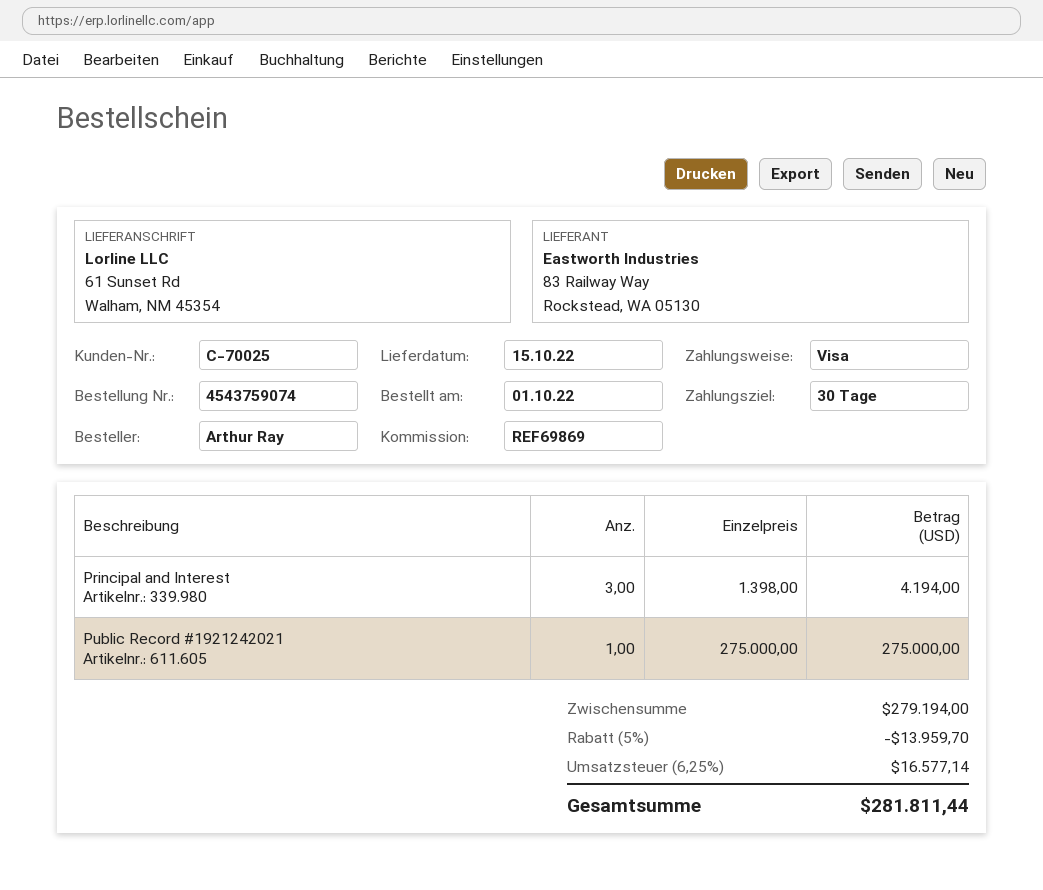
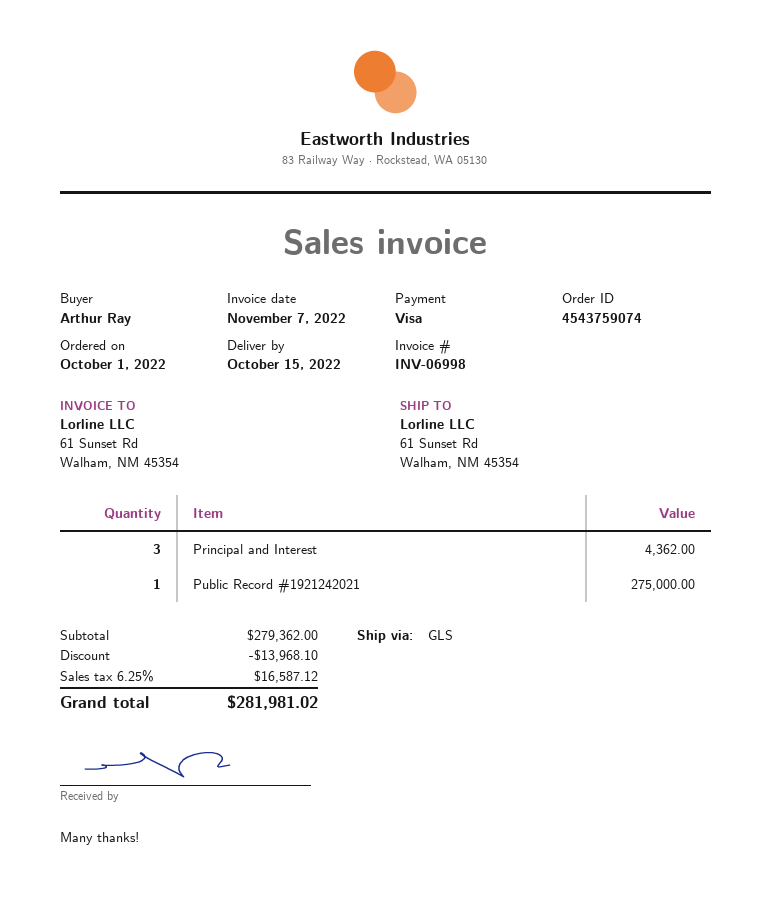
Principal and Interest: 3 for 4194.00 -> 3 for 4362.00
subtotal: 279194.00 -> 279362.00
discount: 13959.70 -> 13968.10
tax: 6.25% = 16577.14 -> 6.25% = 16587.12
total: 281811.44 -> 281981.02

